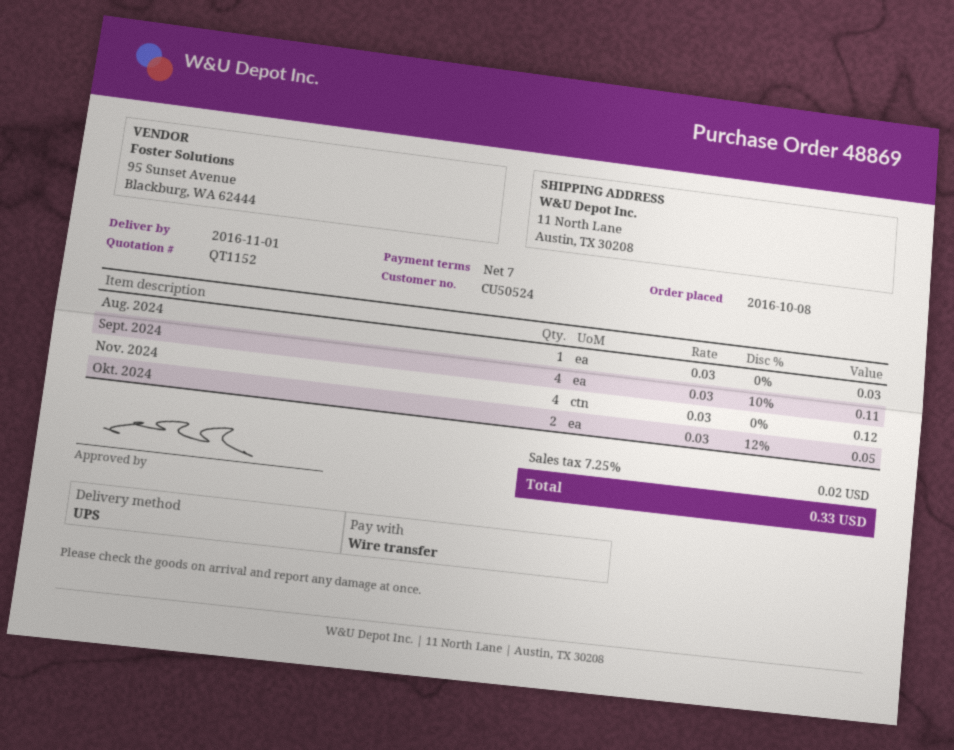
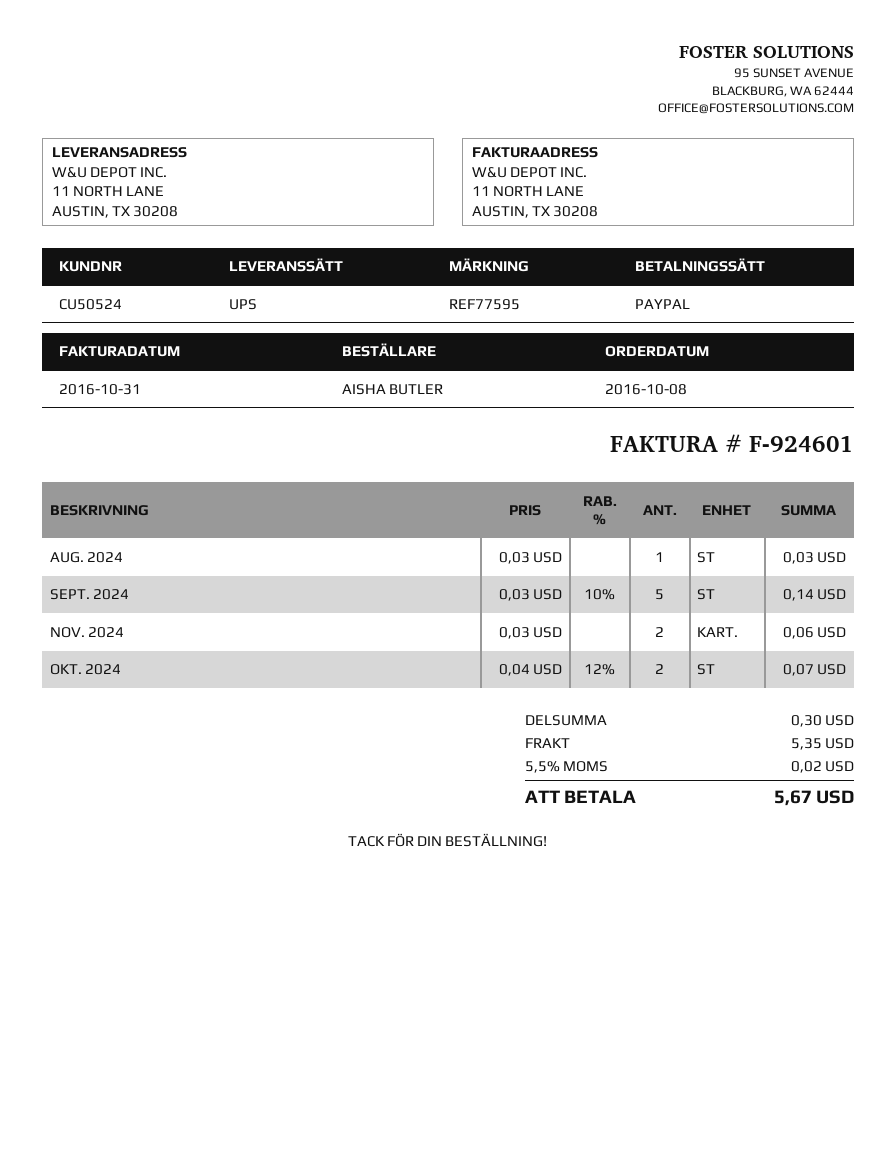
payment method: bank transfer -> PayPal
Sept. 2024: 4 x 0.03 - 10% = 0.11 -> 5 x 0.03 - 10% = 0.14
Nov. 2024: 4 x 0.03 = 0.12 -> 2 x 0.03 = 0.06
Okt. 2024: 2 x 0.03 - 12% = 0.05 -> 2 x 0.04 - 12% = 0.07
shipping: none -> 5.35
tax: 7.25% = 0.02 -> 5.5% = 0.02
total: 0.33 -> 5.67

